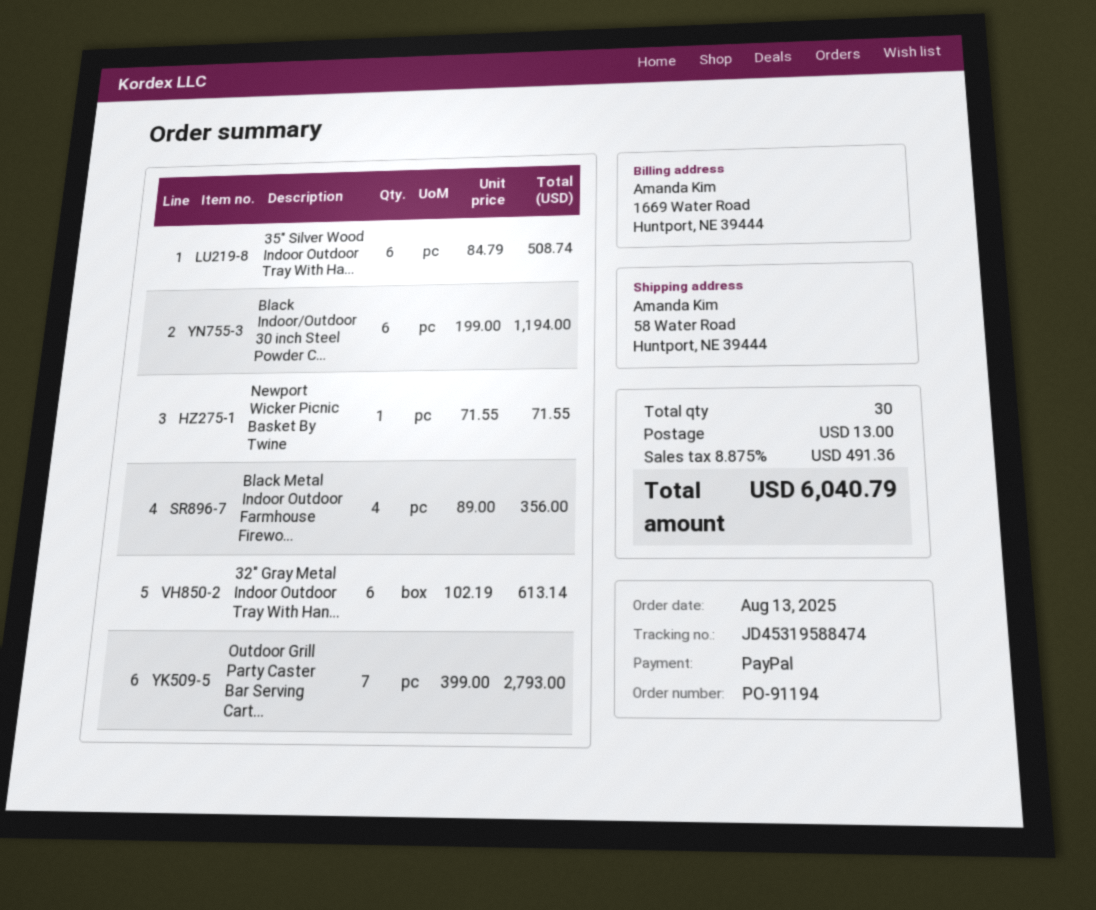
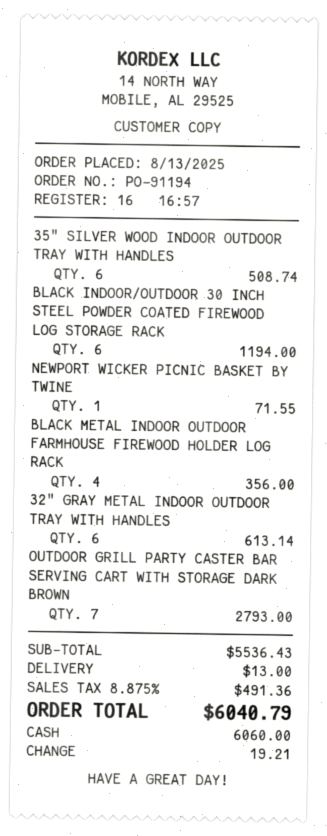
payment method: PayPal -> cash

